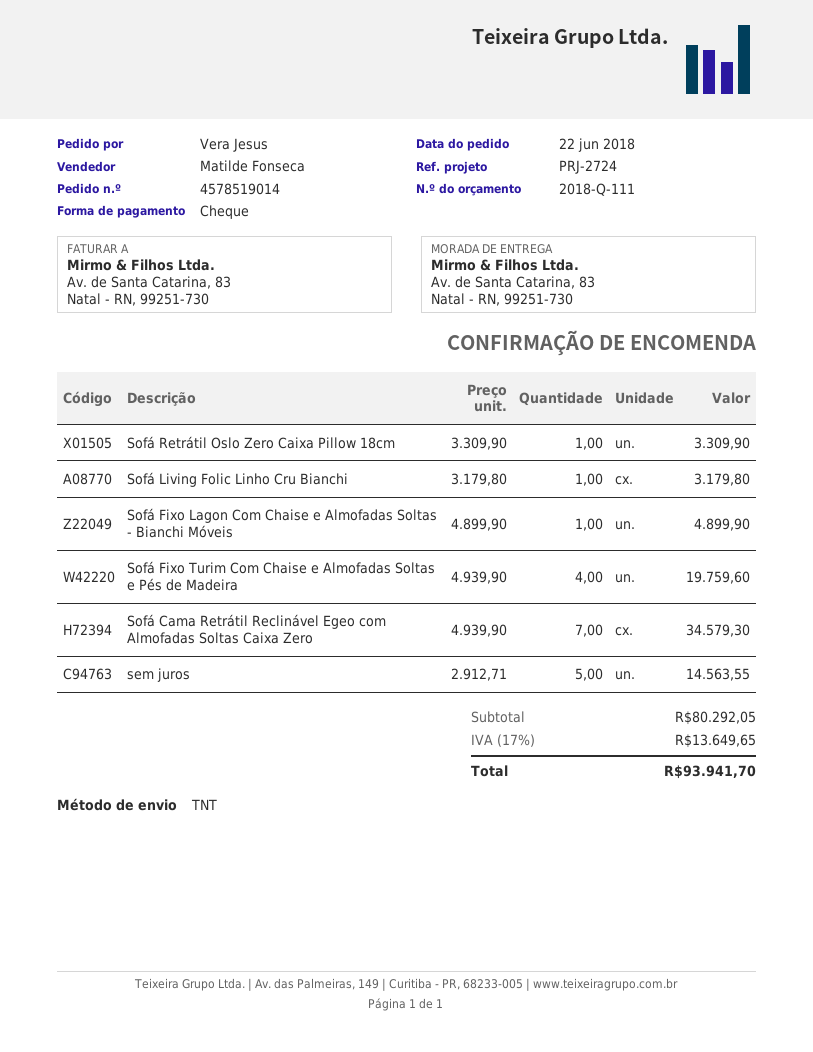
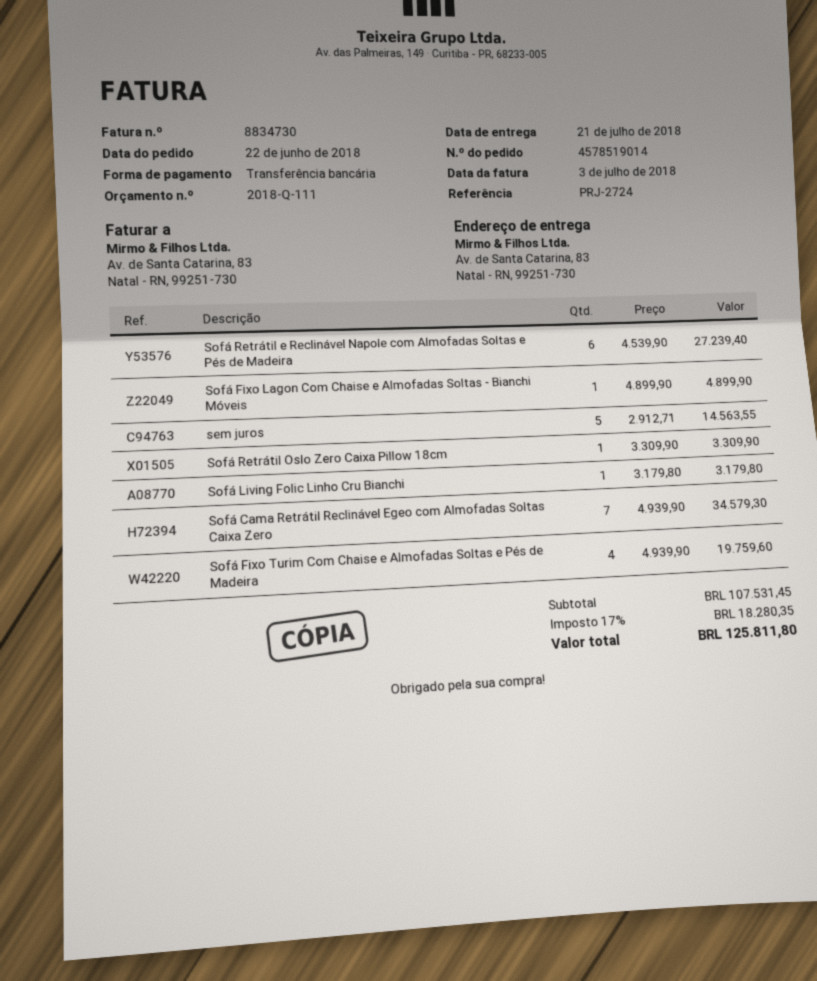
payment method: cheque -> bank transfer
Sofá Retrátil e Reclinável Napole com Almofadas Soltas e Pés de Madeira: none -> 6 x 4539.90 = 27239.40
subtotal: 80292.05 -> 107531.45
tax: 17% = 13649.65 -> 17% = 18280.35
total: 93941.70 -> 125811.80

